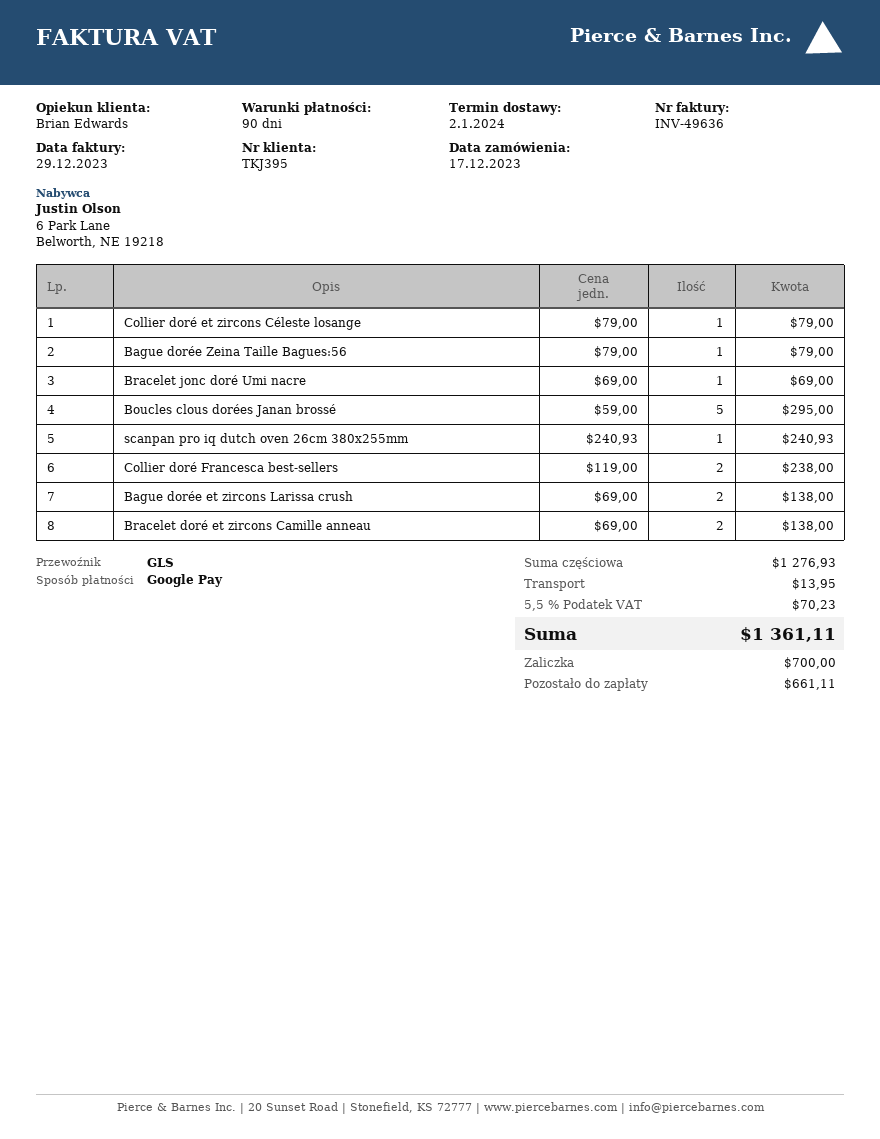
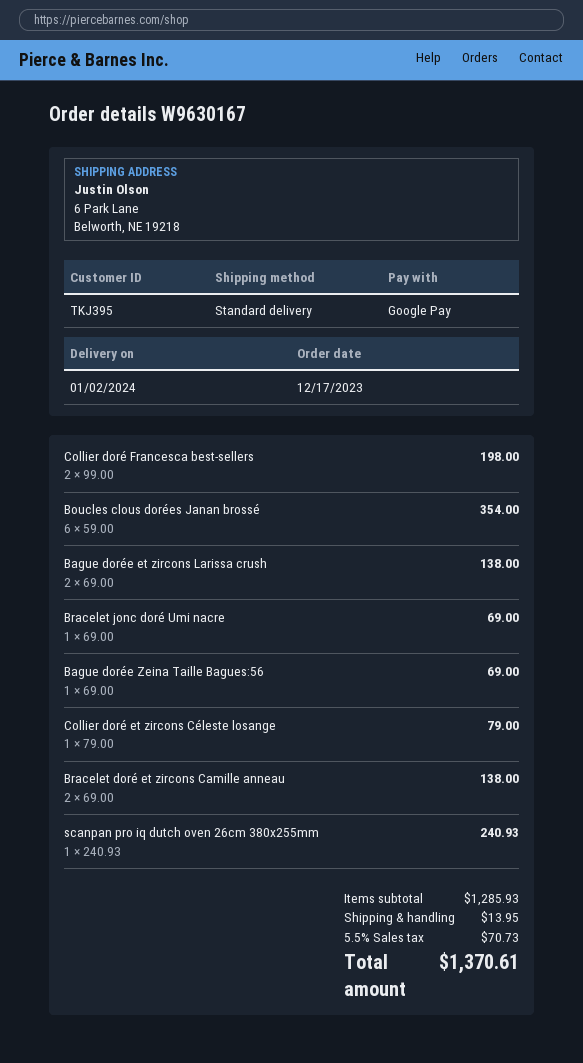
shipping method: GLS -> standard
Bague dorée Zeina Taille Bagues:56: 1 x 79.00 = 79.00 -> 1 x 69.00 = 69.00
Boucles clous dorées Janan brossé: 5 x 59.00 = 295.00 -> 6 x 59.00 = 354.00
Collier doré Francesca best-sellers: 2 x 119.00 = 238.00 -> 2 x 99.00 = 198.00
subtotal: 1276.93 -> 1285.93
tax: 5.5% = 70.23 -> 5.5% = 70.73
total: 1361.11 -> 1370.61

